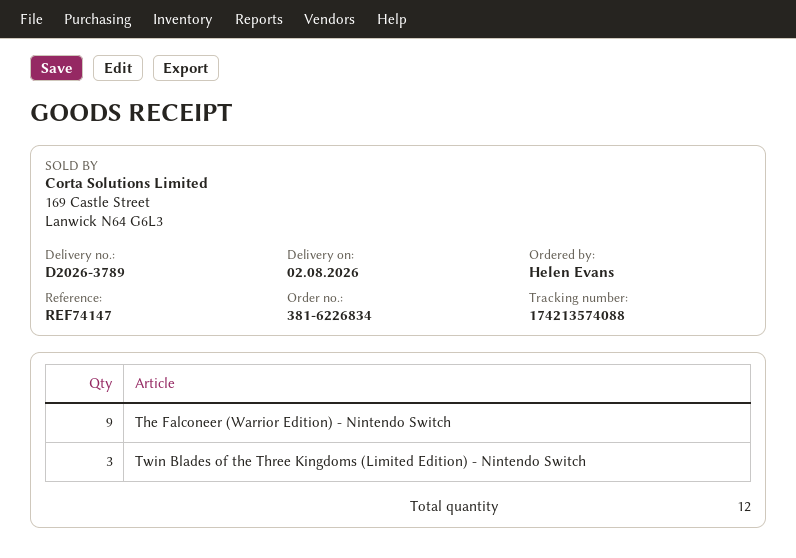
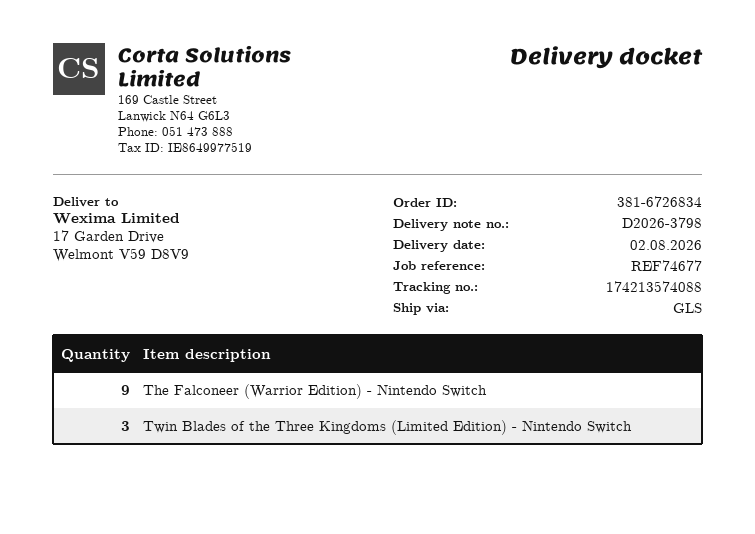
order number: 381-6226834 -> 381-6726834
delivery note number: D2026-3789 -> D2026-3798
reference: REF74147 -> REF74677

